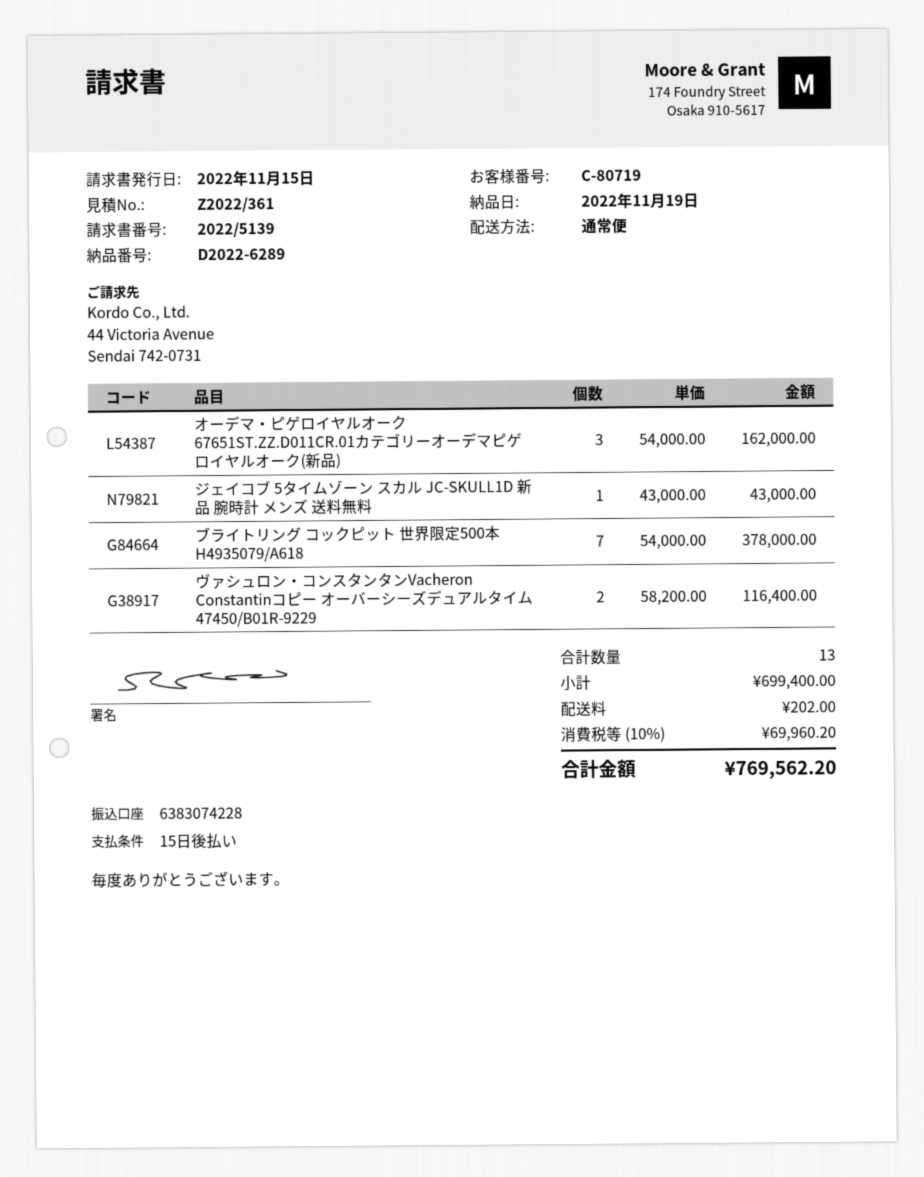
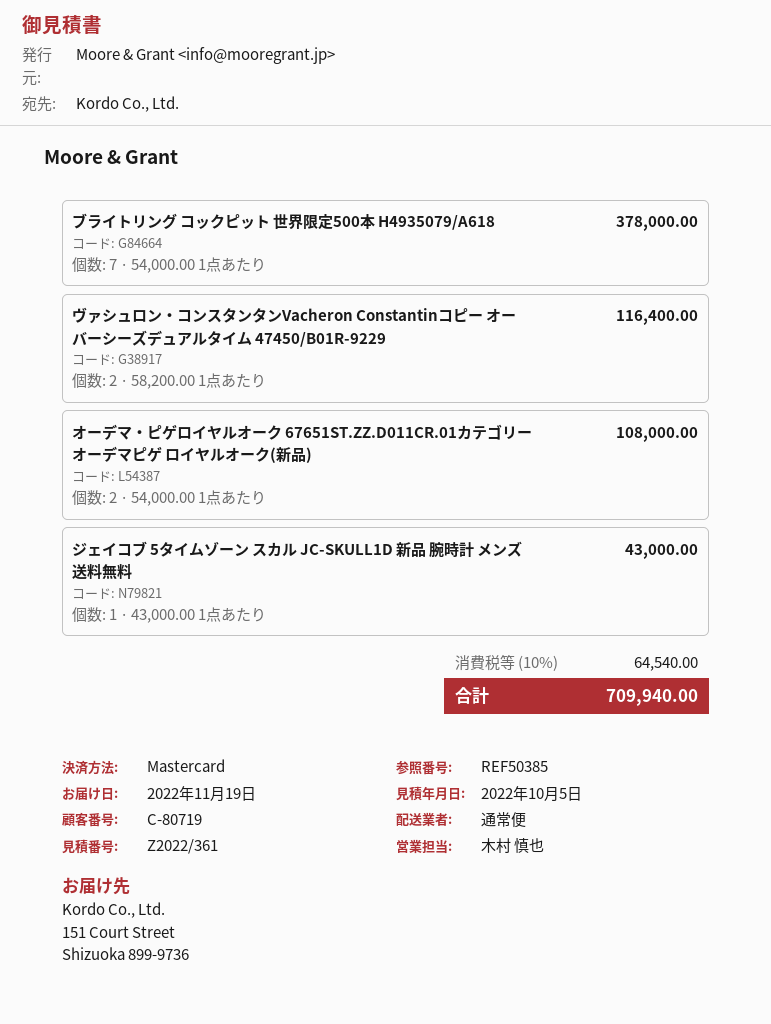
オーデマ・ピゲロイヤルオーク 67651ST.ZZ.D011CR.01カテゴリーオーデマピゲ ロイヤルオーク(新品): 3 x 54000.00 = 162000.00 -> 2 x 54000.00 = 108000.00
shipping: 202.00 -> none
tax: 10% = 69960.20 -> 10% = 64540.00
total: 769562.20 -> 709940.00

